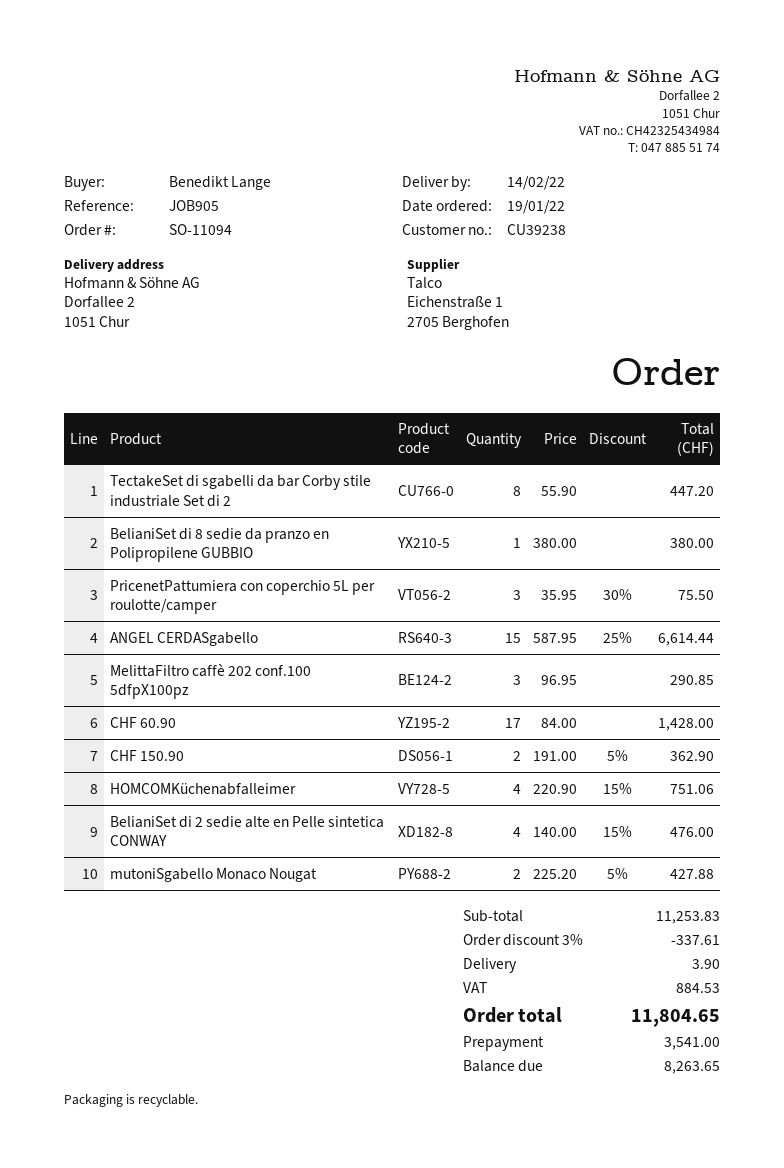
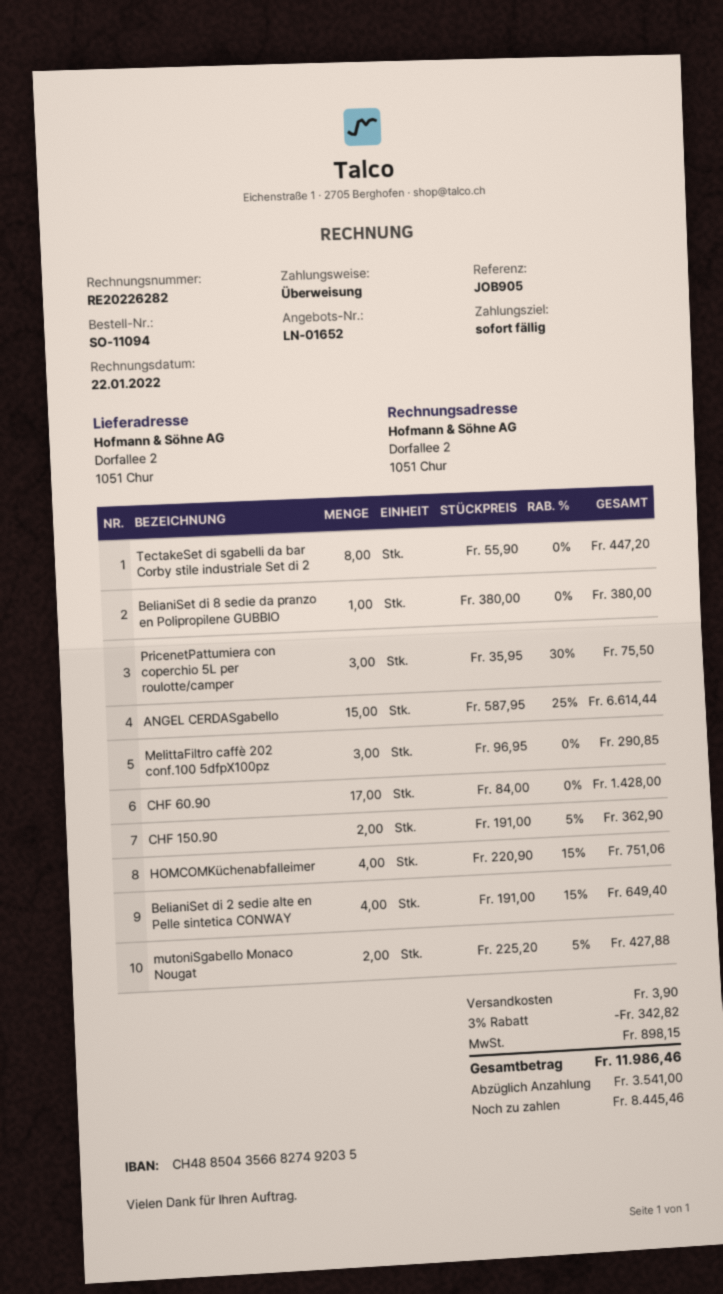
BelianiSet di 2 sedie alte en Pelle sintetica CONWAY: 4 x 140.00 - 15% = 476.00 -> 4 x 191.00 - 15% = 649.40
discount: 3% = 337.61 -> 3% = 342.82
tax: 884.53 -> 898.15
total: 11804.65 -> 11986.46
balance: 8263.65 -> 8445.46

